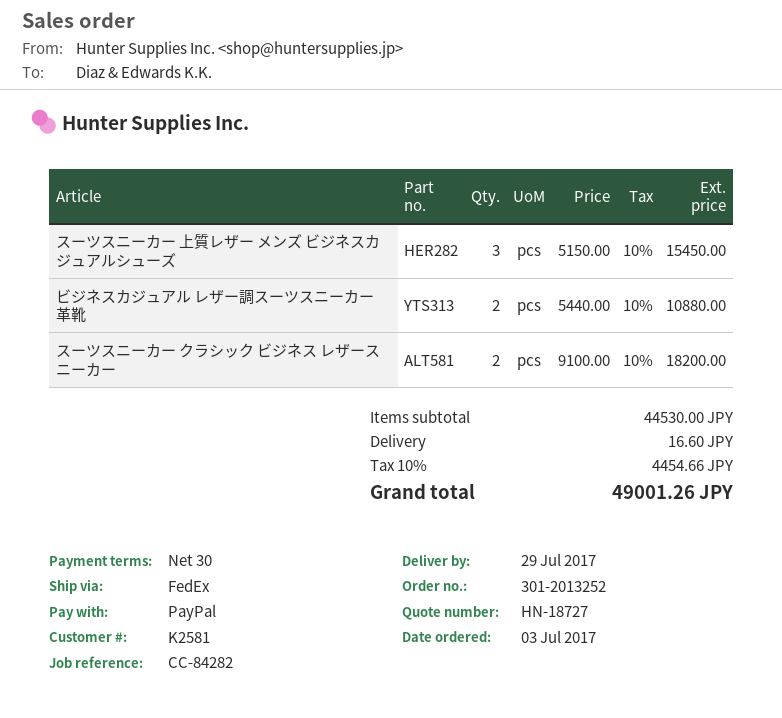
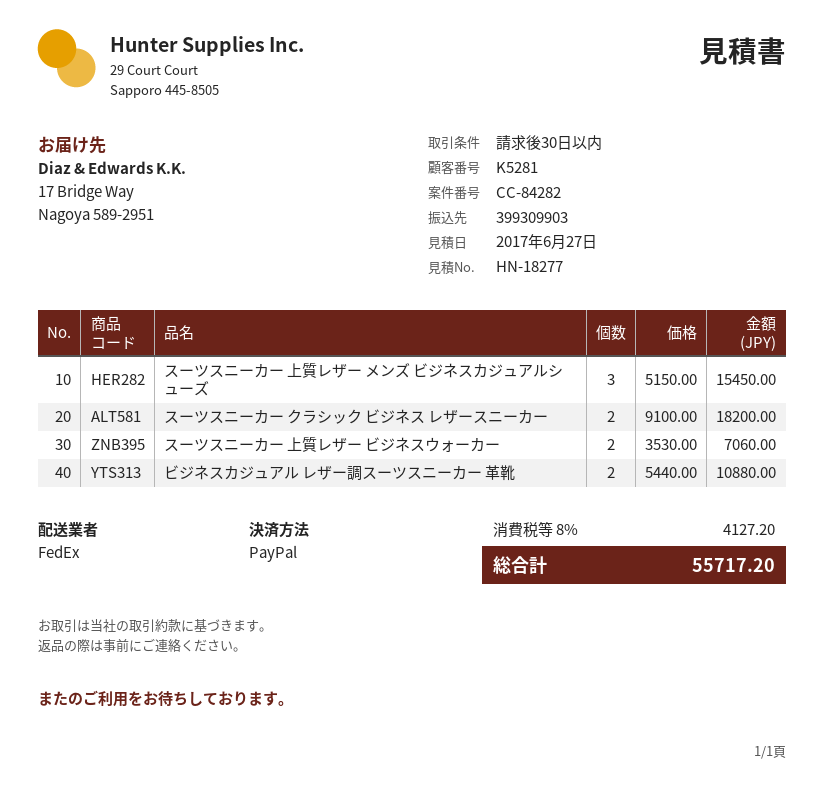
quote number: HN-18727 -> HN-18277
customer number: K2581 -> K5281
スーツスニーカー 上質レザー ビジネスウォーカー: none -> 2 x 3530.00 = 7060.00
shipping: 16.60 -> none
tax: 10% = 4454.66 -> 8% = 4127.20
total: 49001.26 -> 55717.20

